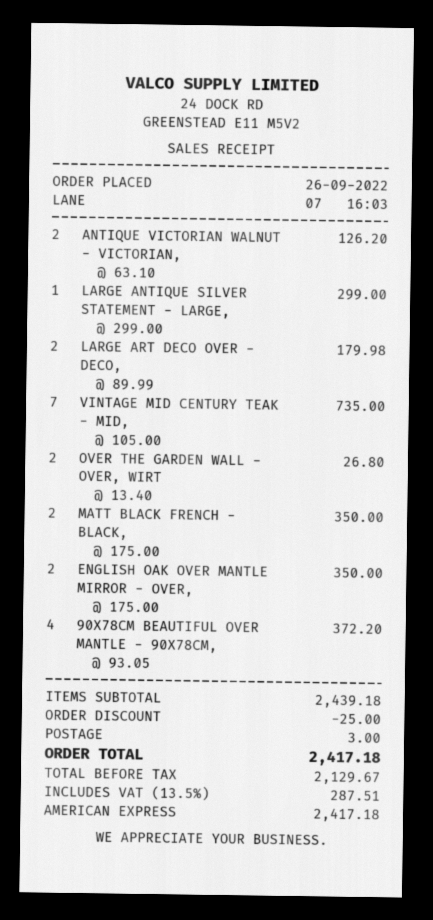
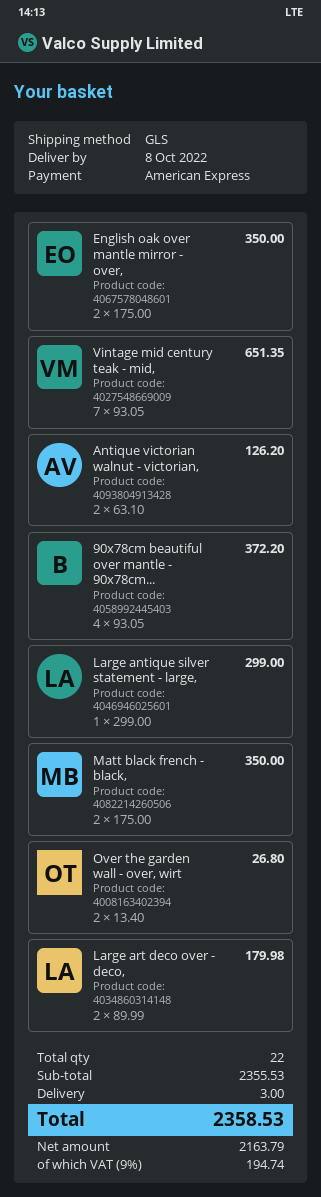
VINTAGE MID CENTURY TEAK - MID,: 7 x 105.00 = 735.00 -> 7 x 93.05 = 651.35
subtotal: 2439.18 -> 2355.53
discount: 25.00 -> none
net: 2129.67 -> 2163.79
tax: 13.5% = 287.51 -> 9% = 194.74
total: 2417.18 -> 2358.53

